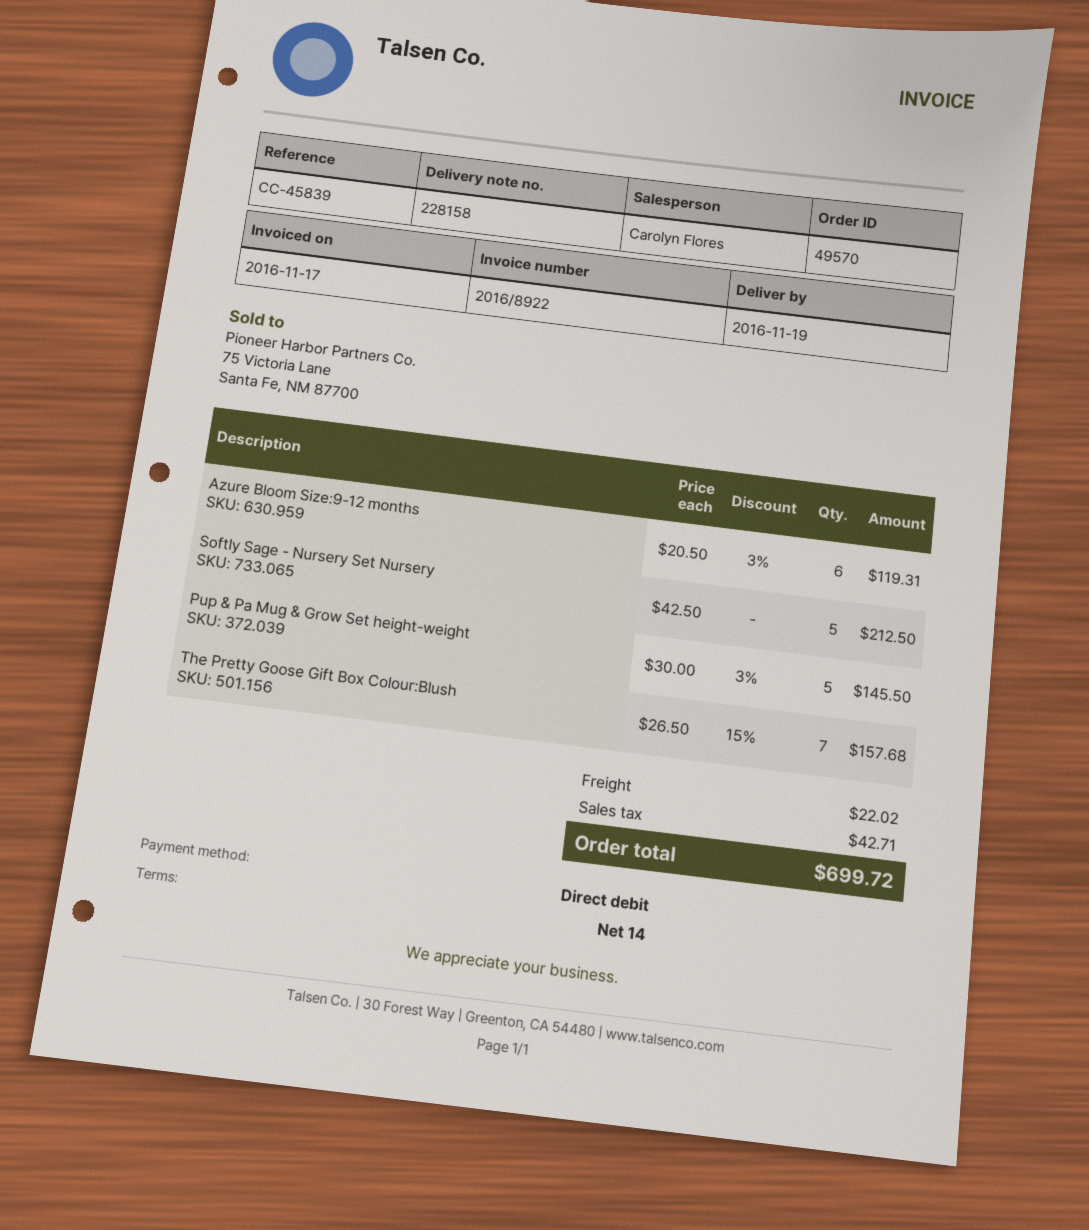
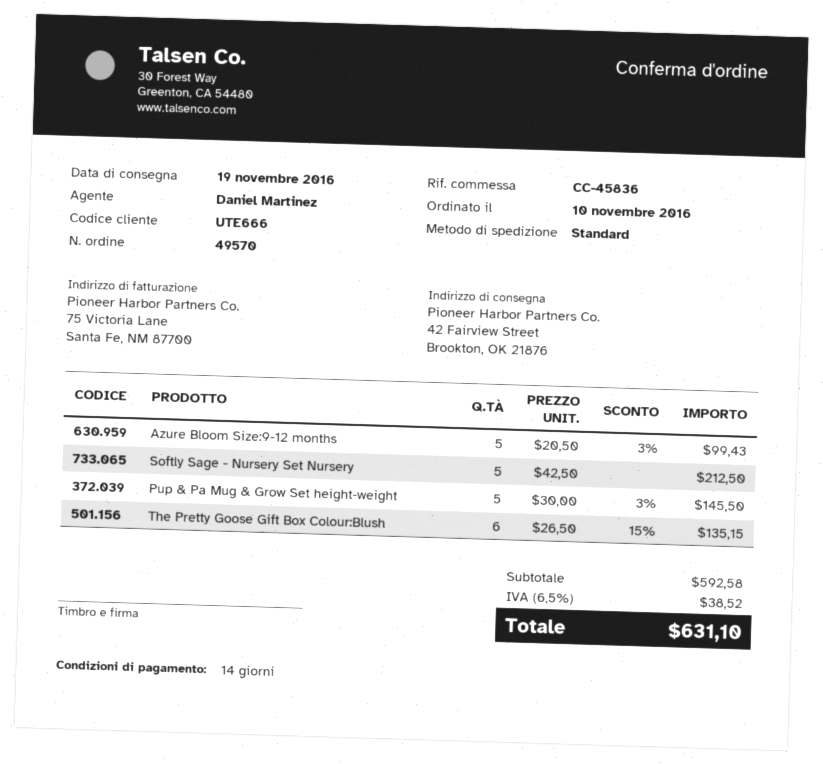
reference: CC-45839 -> CC-45836
sales rep: Carolyn Flores -> Daniel Martinez
Azure Bloom Size:9-12 months: 6 x 20.50 - 3% = 119.31 -> 5 x 20.50 - 3% = 99.43
The Pretty Goose Gift Box Colour:Blush: 7 x 26.50 - 15% = 157.68 -> 6 x 26.50 - 15% = 135.15
shipping: 22.02 -> none
tax: 42.71 -> 38.52
total: 699.72 -> 631.10

